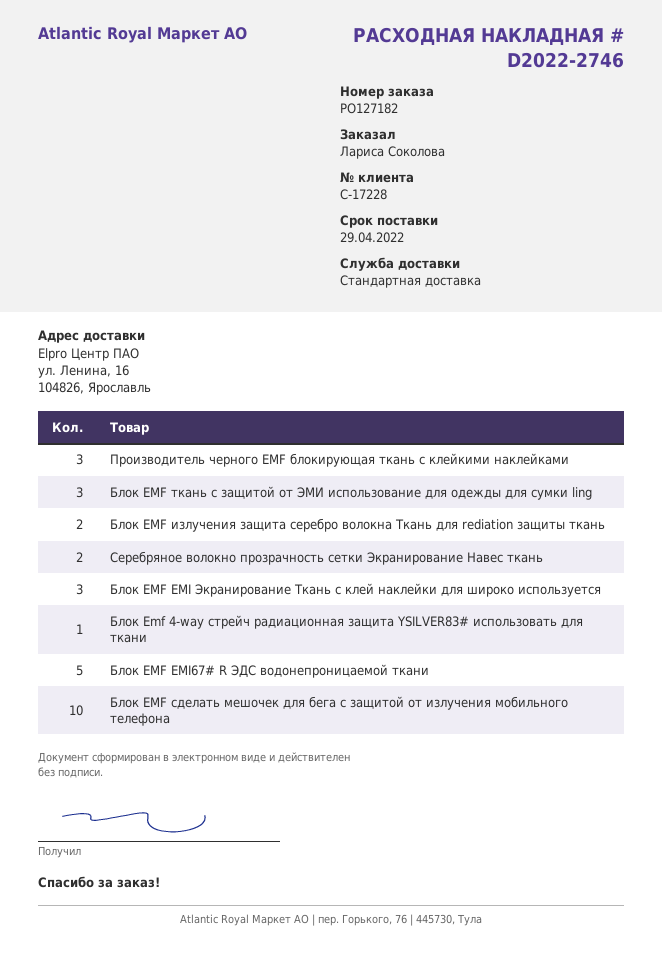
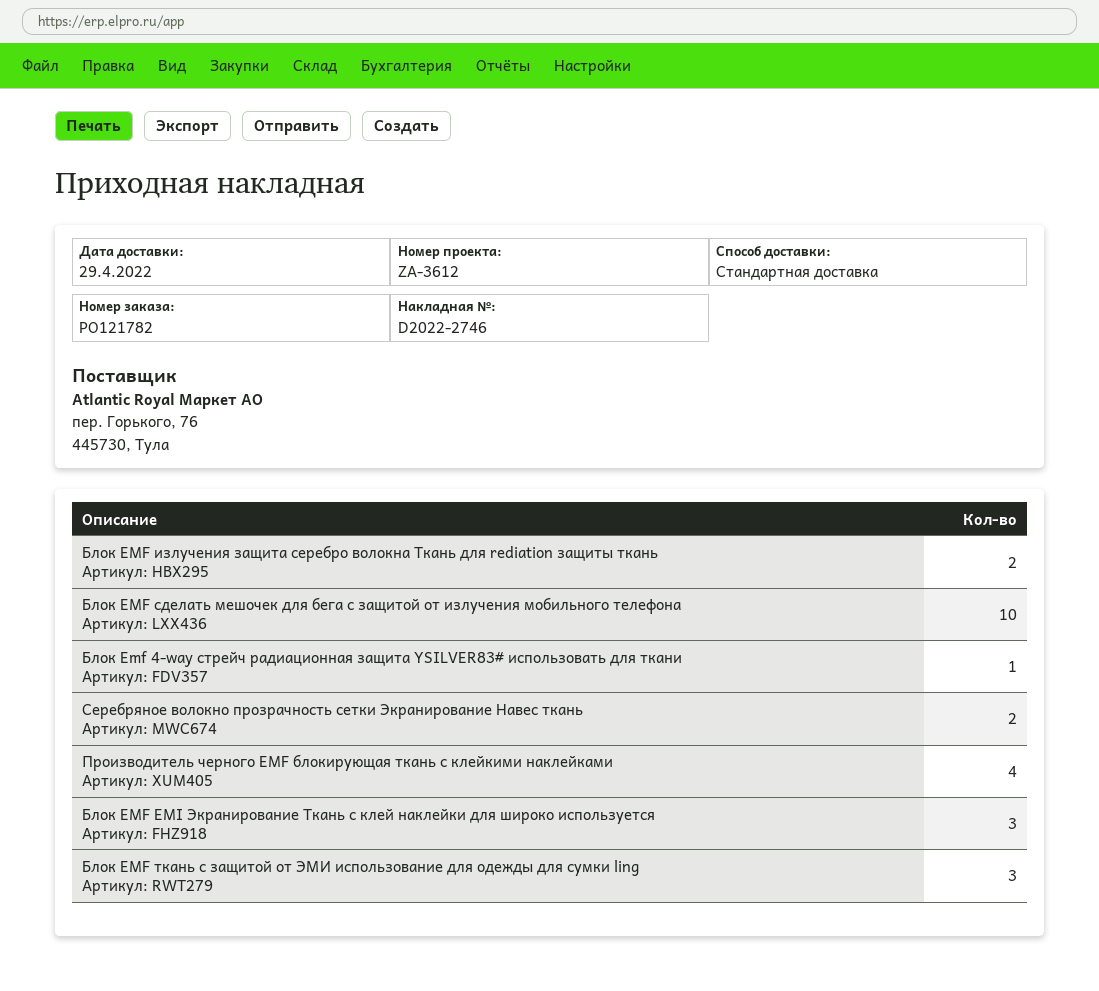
order number: PO127182 -> PO121782
Производитель черного EMF блокирующая ткань с клейкими наклейками: 3 -> 4
Блок EMF EMI67# R ЭДС водонепроницаемой ткани: 5 -> none

